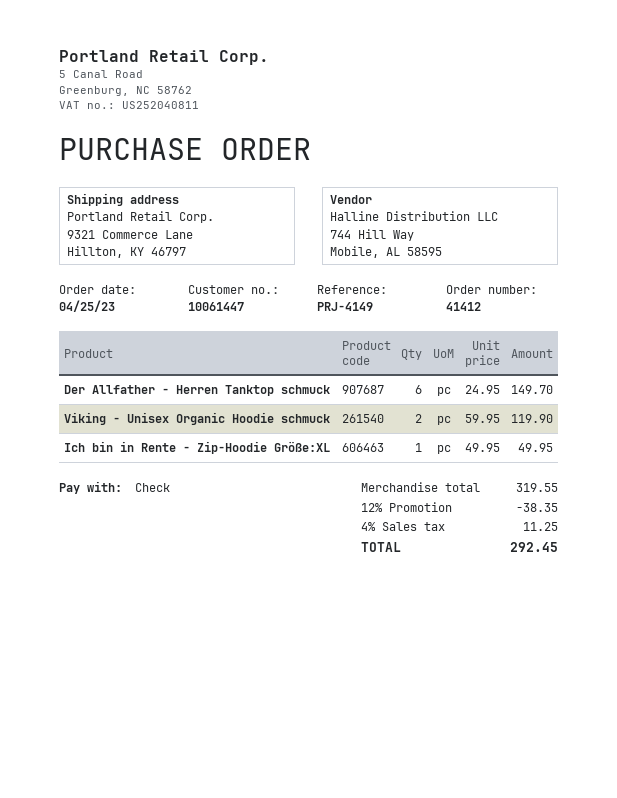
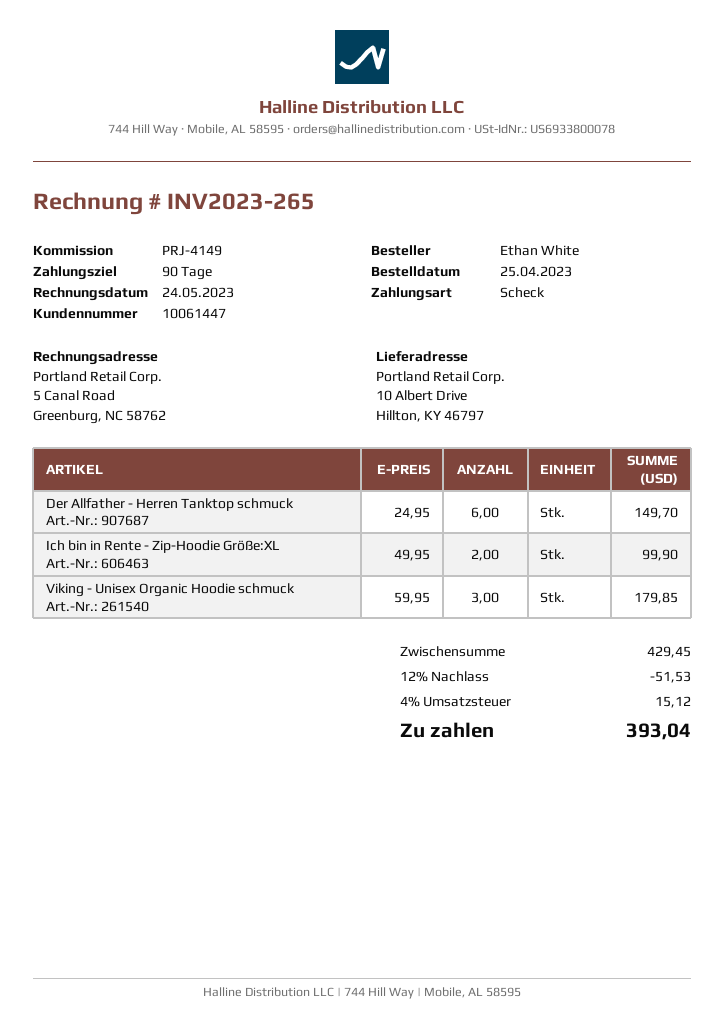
ship to: 9321 Commerce Lane, Hillton, KY 46797 -> 10 Albert Drive, Hillton, KY 46797
Viking - Unisex Organic Hoodie schmuck: 2 x 59.95 = 119.90 -> 3 x 59.95 = 179.85
Ich bin in Rente - Zip-Hoodie Größe:XL: 1 x 49.95 = 49.95 -> 2 x 49.95 = 99.90
subtotal: 319.55 -> 429.45
discount: 12% = 38.35 -> 12% = 51.53
tax: 4% = 11.25 -> 4% = 15.12
total: 292.45 -> 393.04

